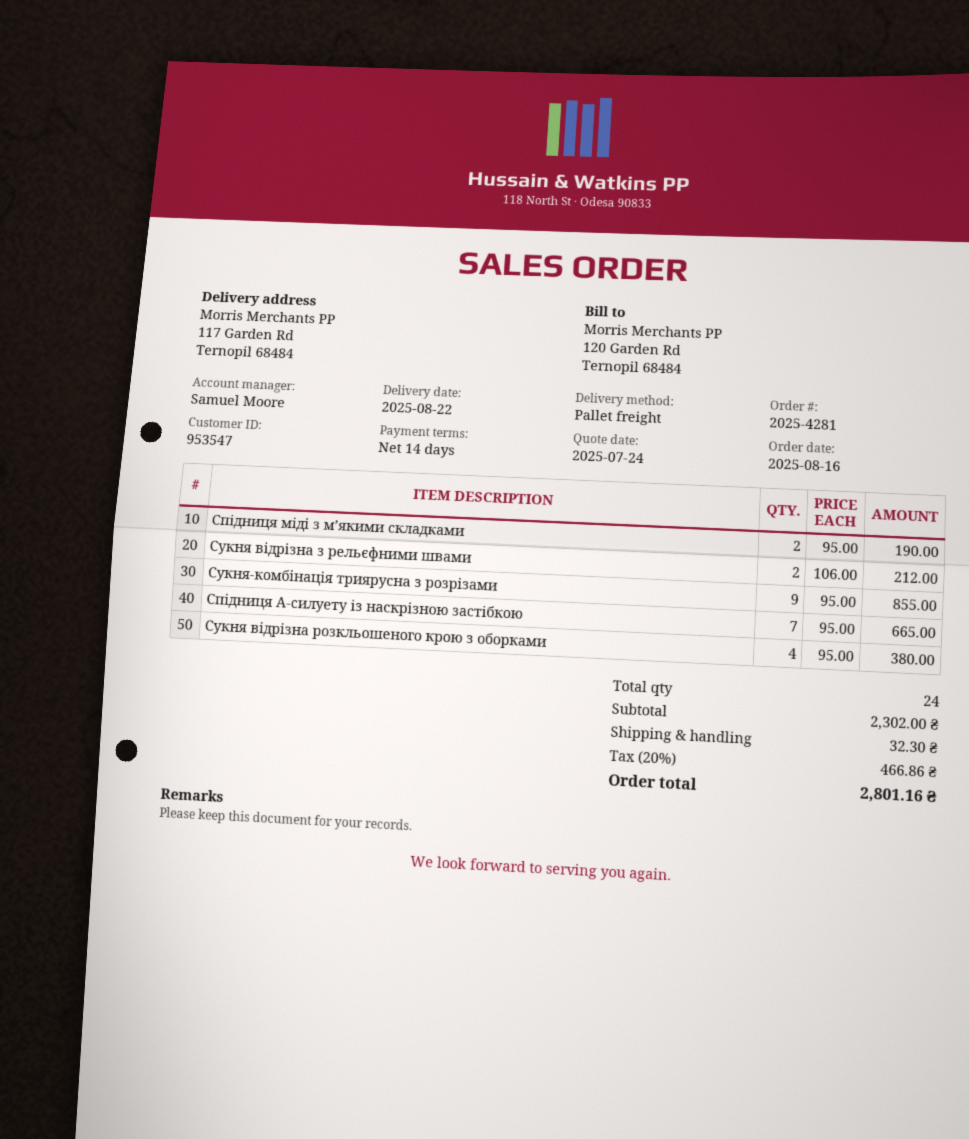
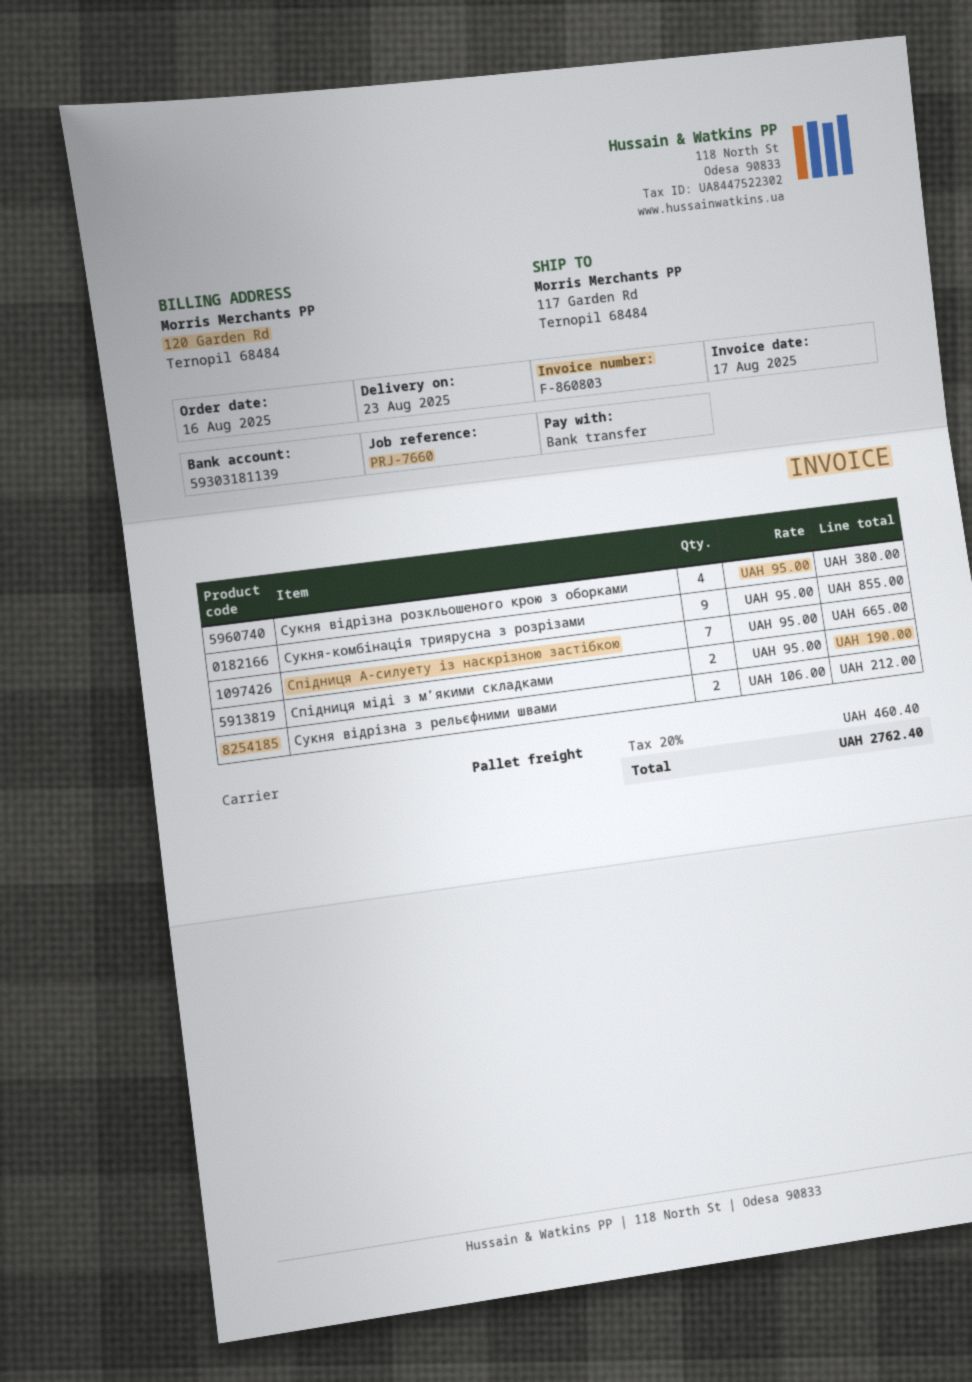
delivery date: 2025-08-22 -> 2025-08-23
shipping: 32.30 -> none
tax: 20% = 466.86 -> 20% = 460.40
total: 2801.16 -> 2762.40

